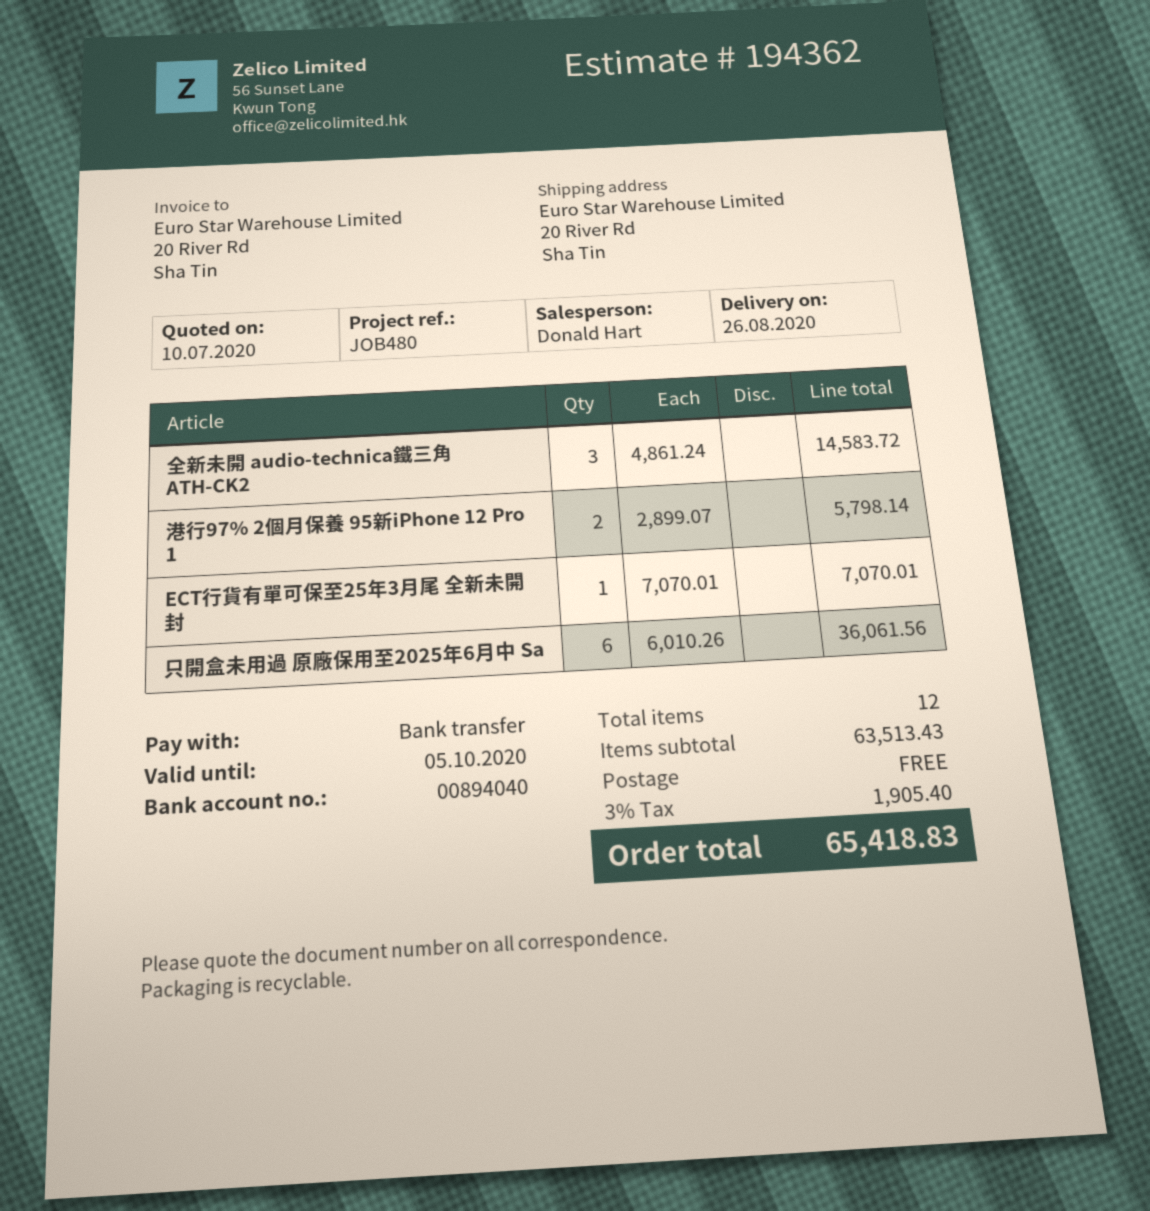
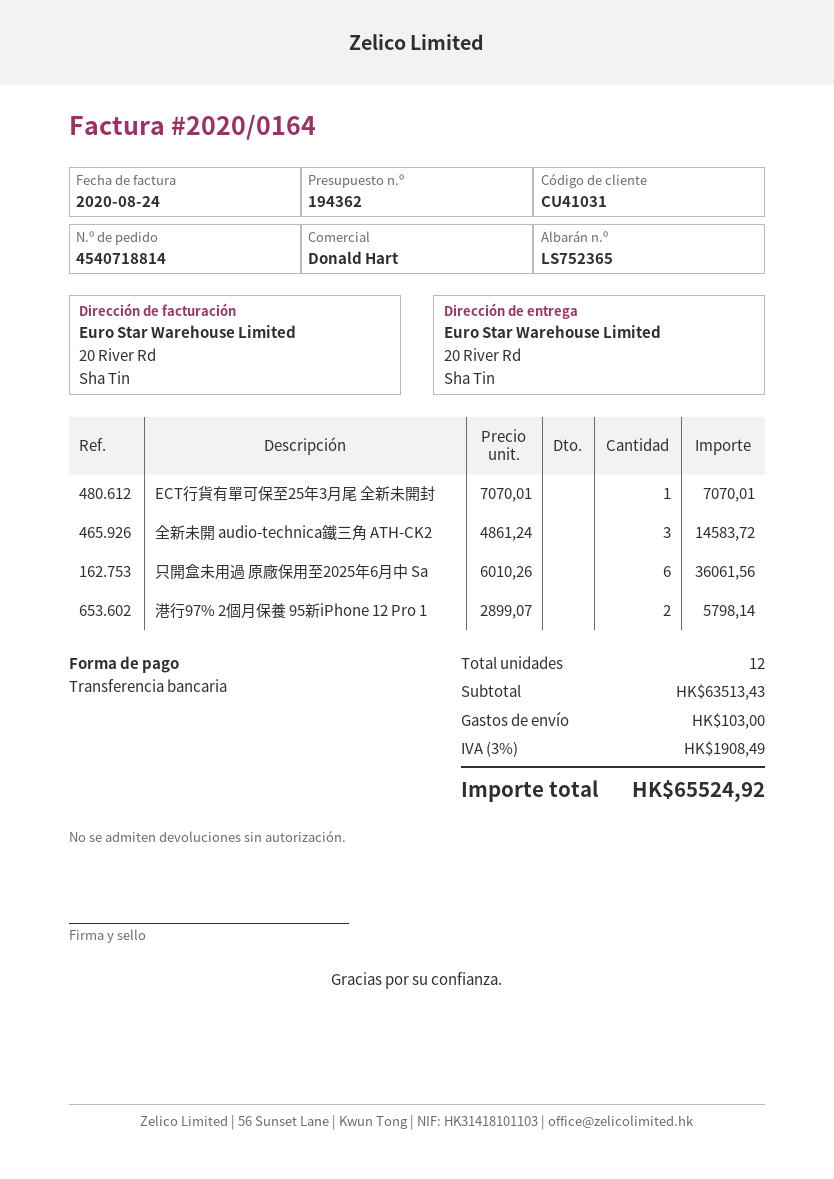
shipping: 0.00 -> 103.00
tax: 3% = 1905.40 -> 3% = 1908.49
total: 65418.83 -> 65524.92

